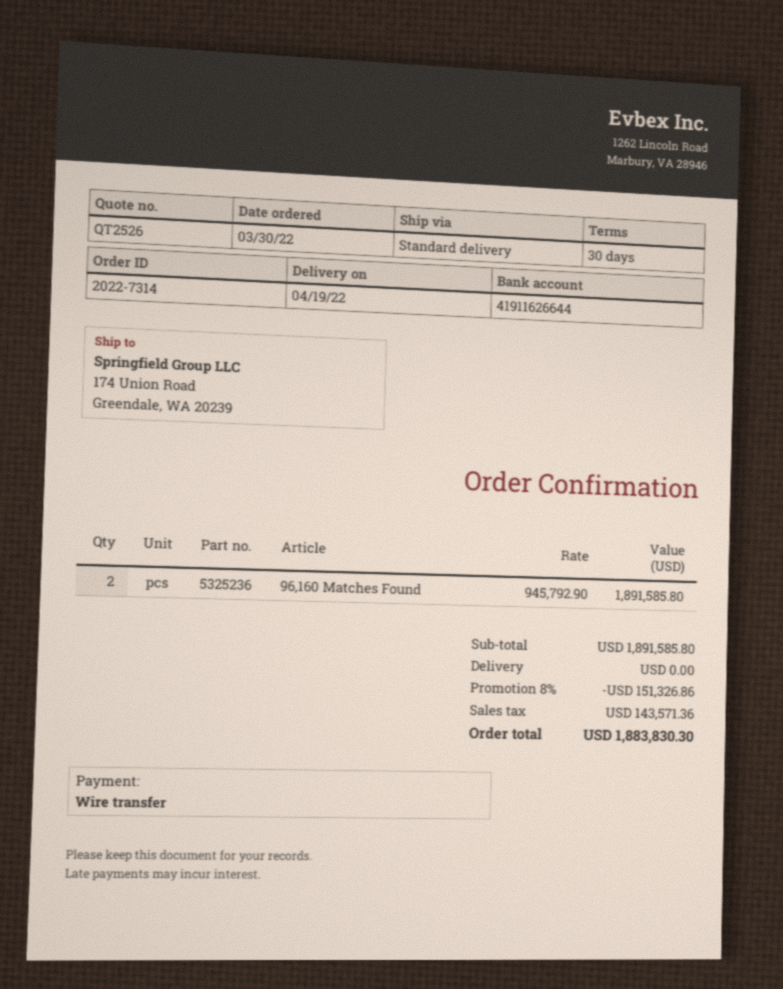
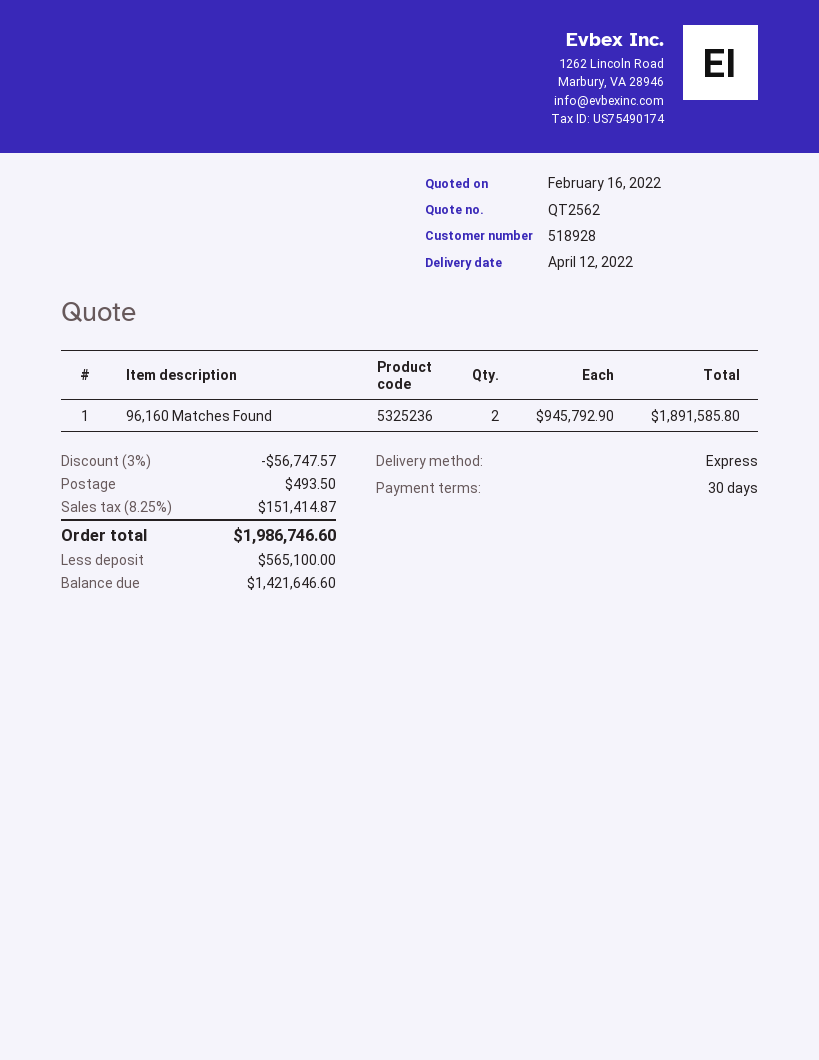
quote number: QT2526 -> QT2562
delivery date: 2022-04-19 -> 2022-04-12
shipping method: standard -> express
discount: 8% = 151326.86 -> 3% = 56747.57
shipping: 0.00 -> 493.50
tax: 143571.36 -> 151414.87
total: 1883830.30 -> 1986746.60

